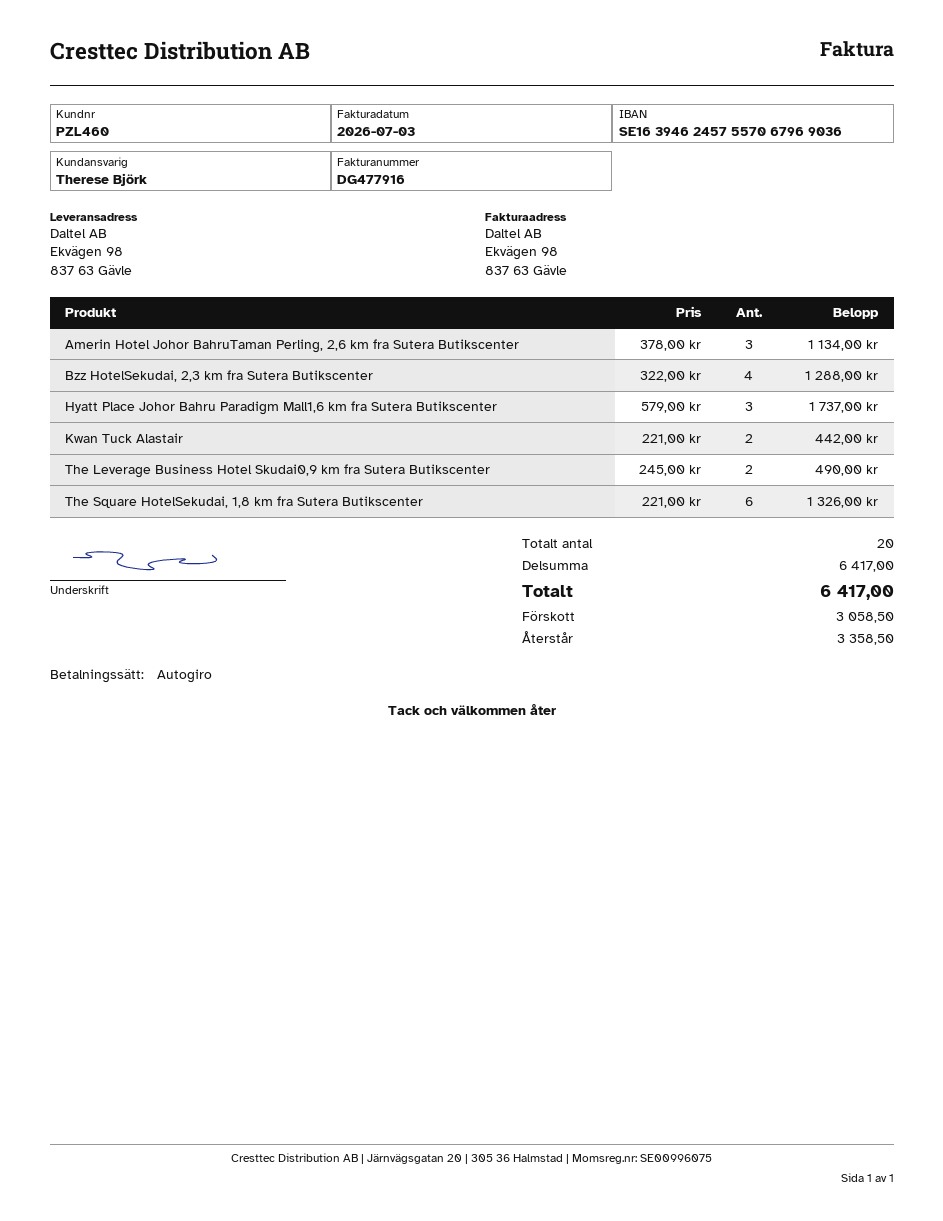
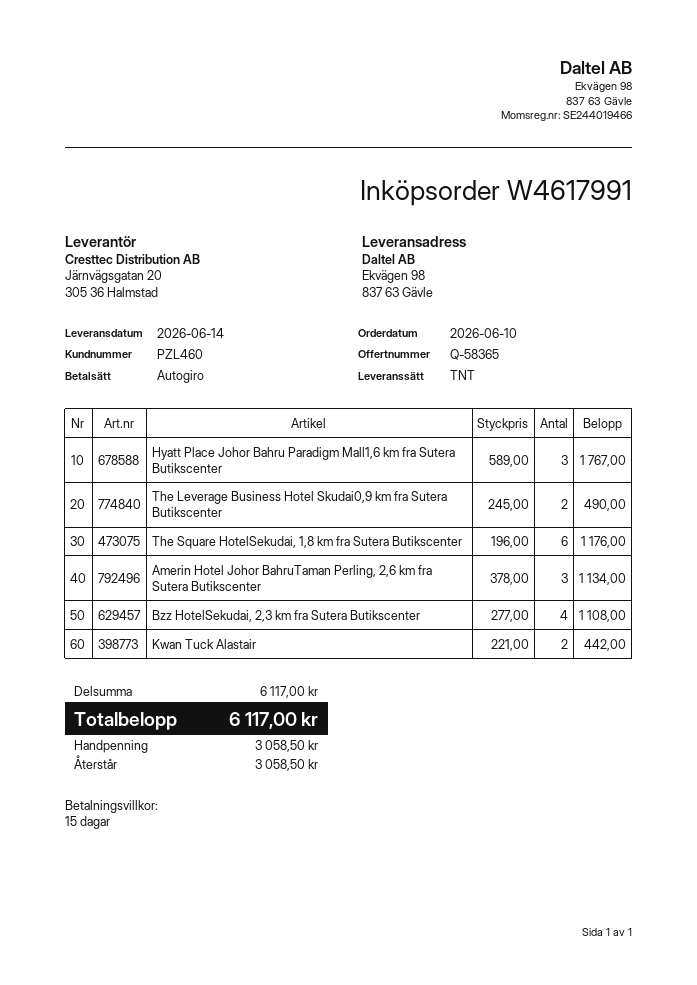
Bzz HotelSekudai, 2,3 km fra Sutera Butikscenter: 4 x 322.00 = 1288.00 -> 4 x 277.00 = 1108.00
Hyatt Place Johor Bahru Paradigm Mall1,6 km fra Sutera Butikscenter: 3 x 579.00 = 1737.00 -> 3 x 589.00 = 1767.00
The Square HotelSekudai, 1,8 km fra Sutera Butikscenter: 6 x 221.00 = 1326.00 -> 6 x 196.00 = 1176.00
subtotal: 6417.00 -> 6117.00
total: 6417.00 -> 6117.00
balance: 3358.50 -> 3058.50

